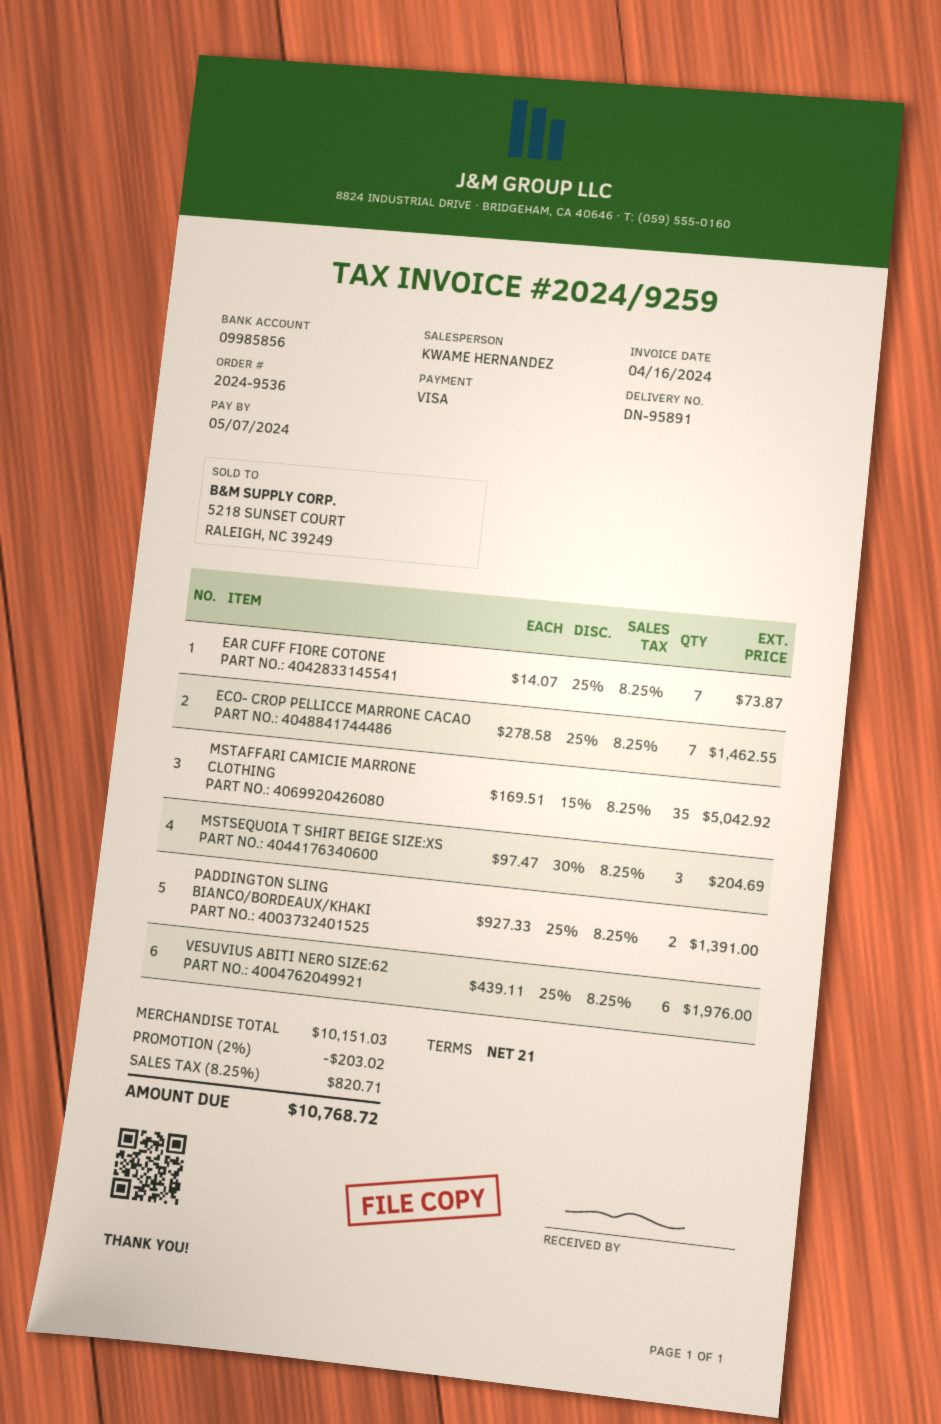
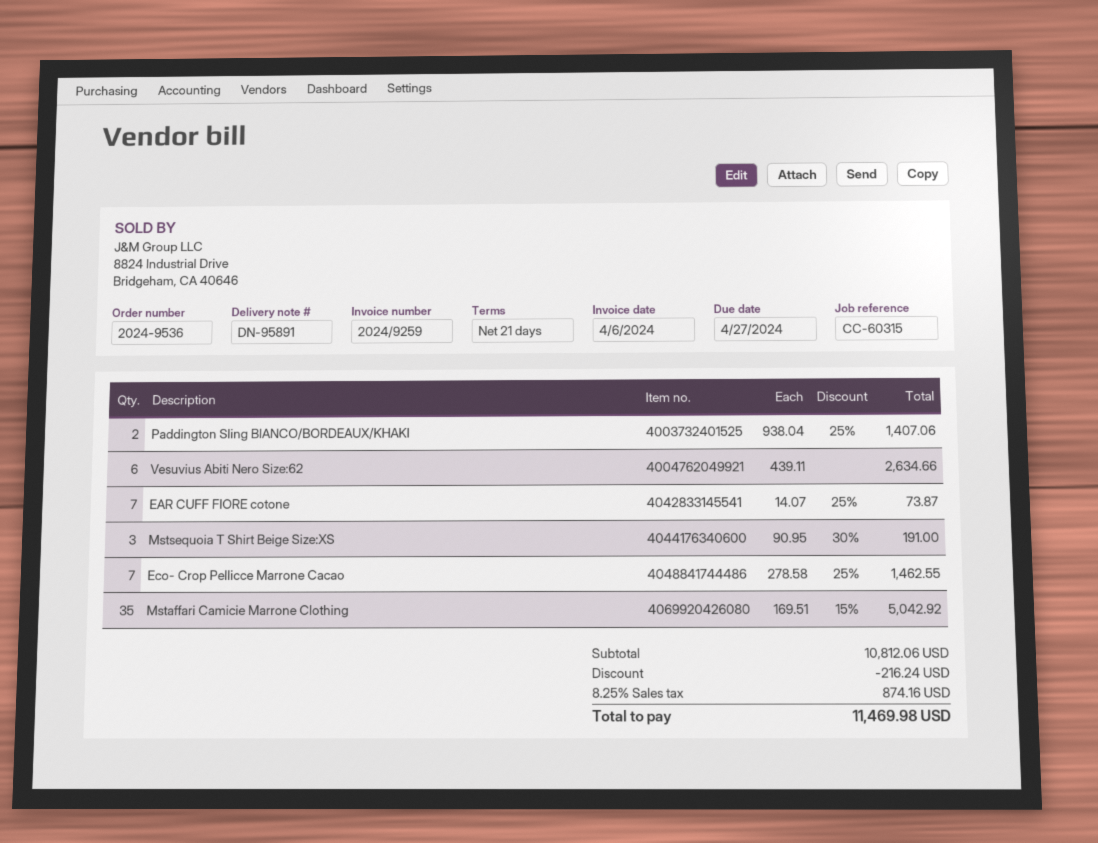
invoice date: 2024-04-16 -> 2024-04-06
due date: 2024-05-07 -> 2024-04-27
MSTSEQUOIA T SHIRT BEIGE SIZE:XS: 3 x 97.47 - 30% = 204.69 -> 3 x 90.95 - 30% = 191.00
PADDINGTON SLING BIANCO/BORDEAUX/KHAKI: 2 x 927.33 - 25% = 1391.00 -> 2 x 938.04 - 25% = 1407.06
VESUVIUS ABITI NERO SIZE:62: 6 x 439.11 - 25% = 1976.00 -> 6 x 439.11 = 2634.66
subtotal: 10151.03 -> 10812.06
discount: 203.02 -> 216.24
tax: 8.25% = 820.71 -> 8.25% = 874.16
total: 10768.72 -> 11469.98

